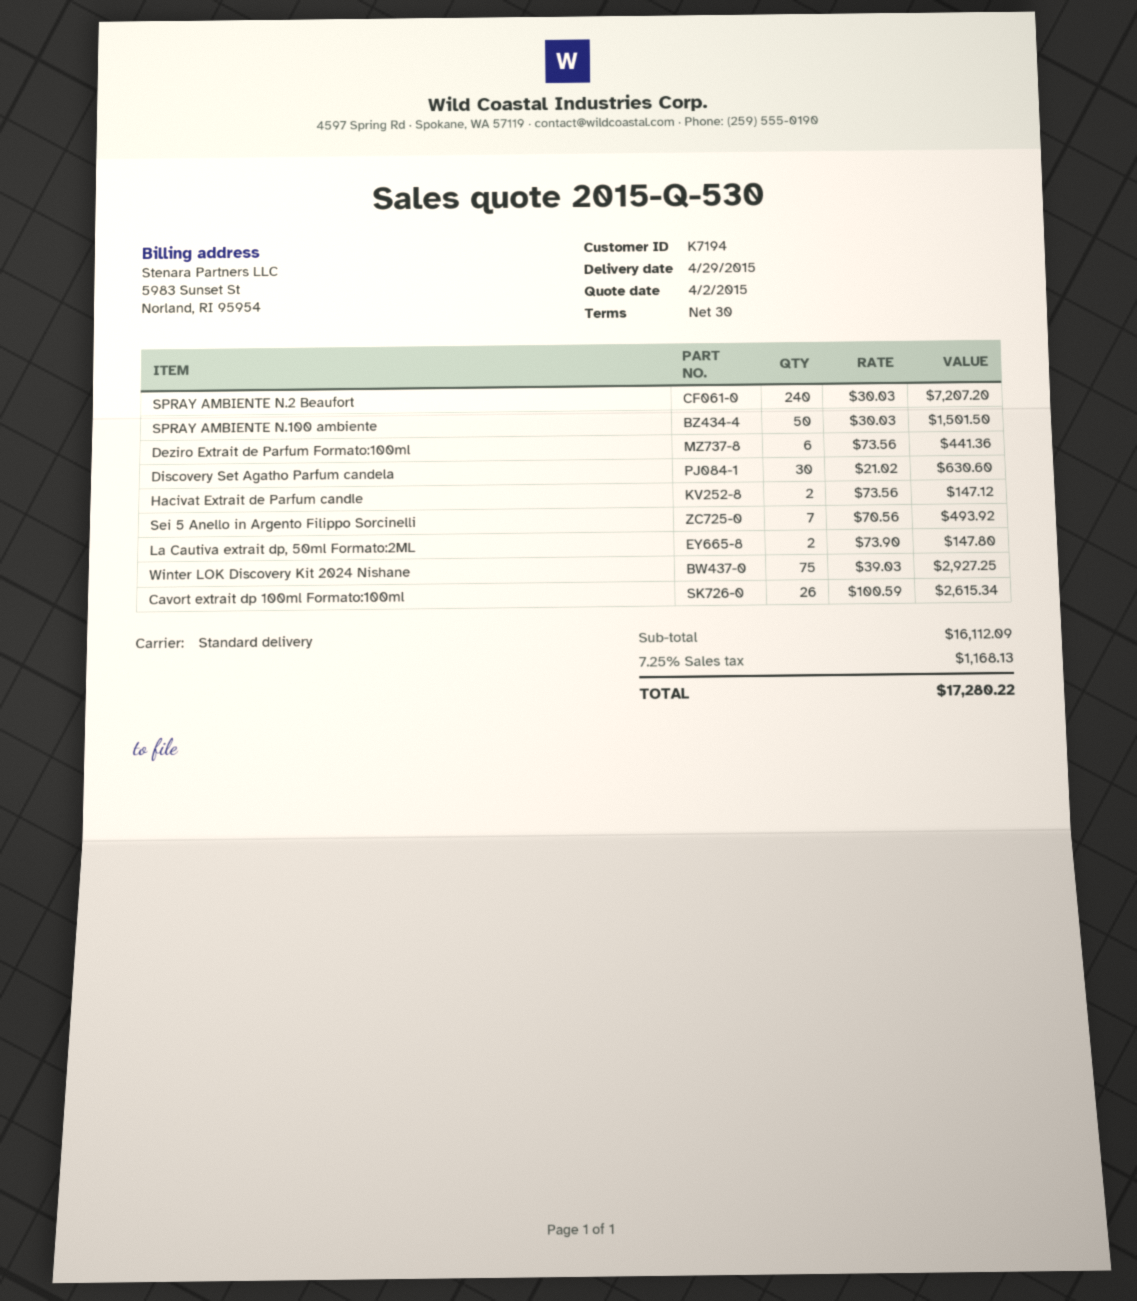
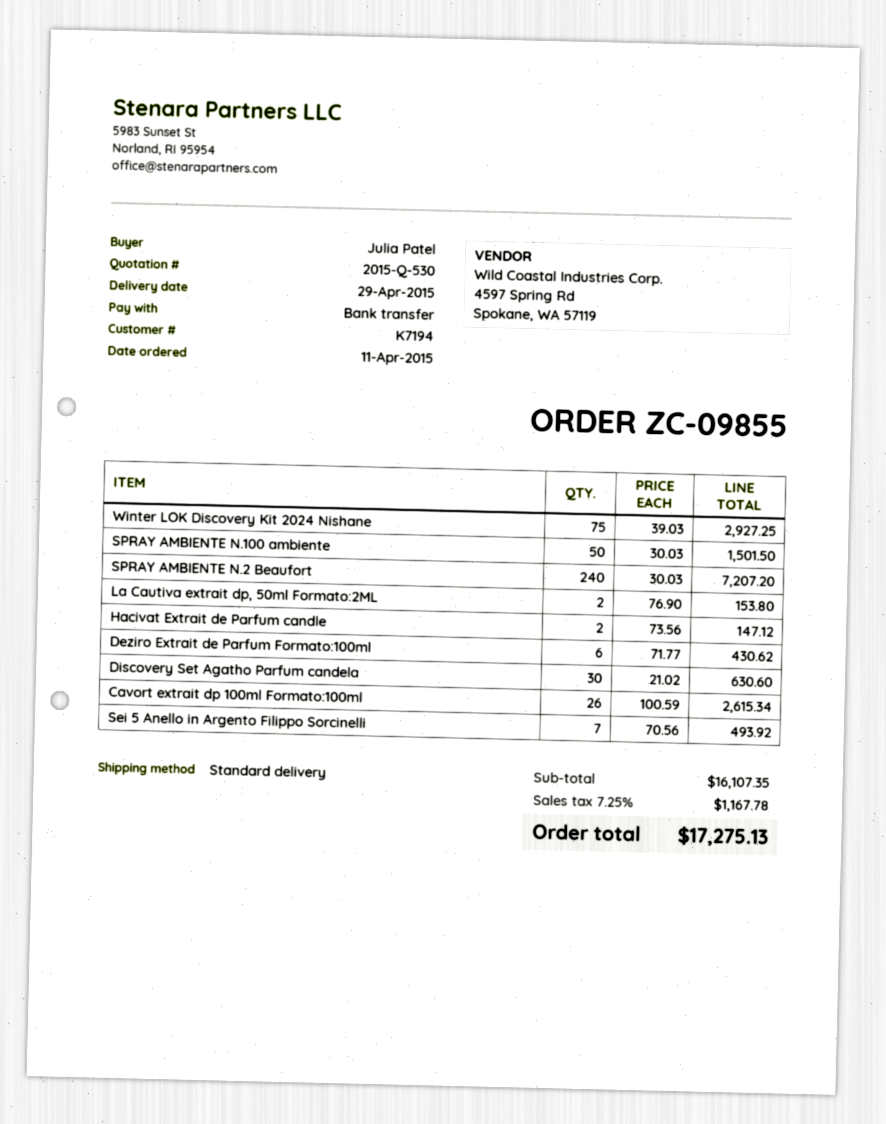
Deziro Extrait de Parfum Formato:100ml: 6 x 73.56 = 441.36 -> 6 x 71.77 = 430.62
La Cautiva extrait dp, 50ml Formato:2ML: 2 x 73.90 = 147.80 -> 2 x 76.90 = 153.80
subtotal: 16112.09 -> 16107.35
tax: 7.25% = 1168.13 -> 7.25% = 1167.78
total: 17280.22 -> 17275.13

